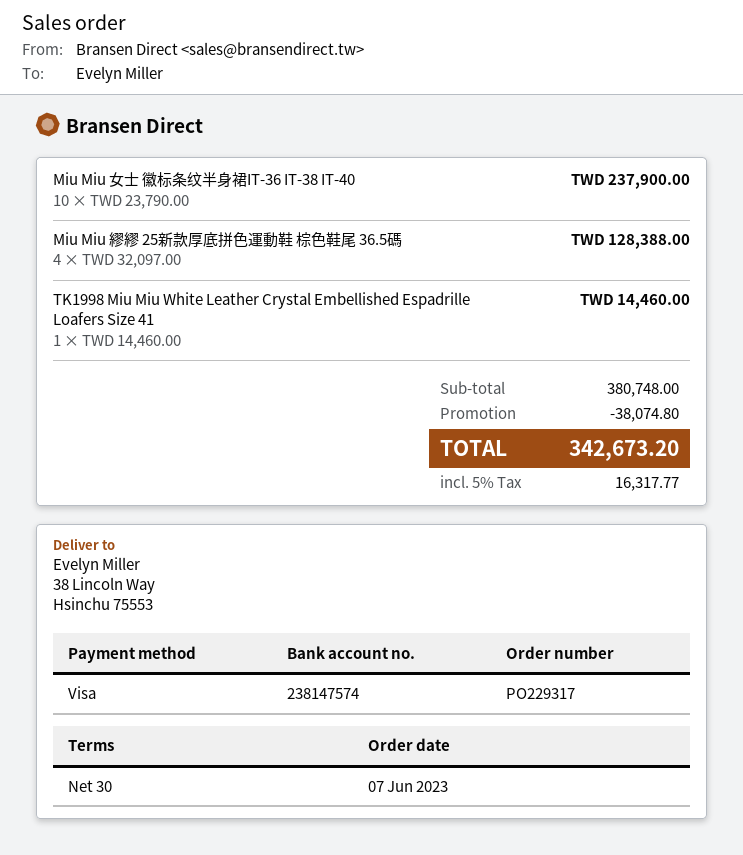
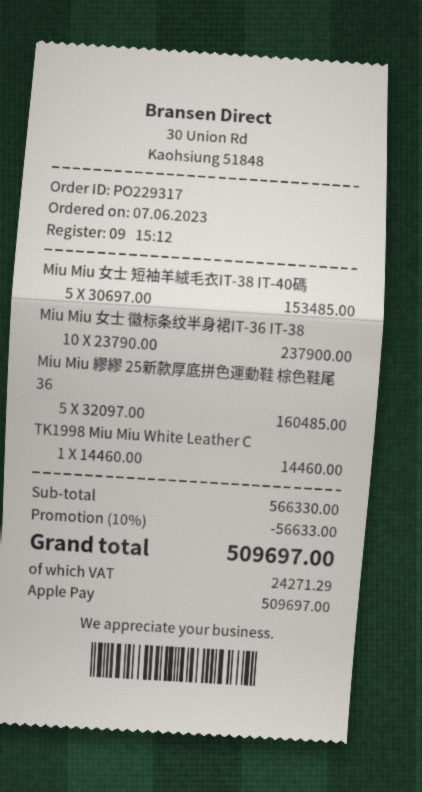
payment method: Visa -> Apple Pay
Miu Miu 繆繆 25新款厚底拼色運動鞋 棕色鞋尾 36.5碼: 4 x 32097.00 = 128388.00 -> 5 x 32097.00 = 160485.00
Miu Miu 女士 短袖羊絨毛衣IT-38 IT-40碼: none -> 5 x 30697.00 = 153485.00
subtotal: 380748.00 -> 566330.00
discount: 38074.80 -> 56633.00
tax: 16317.77 -> 24271.29
total: 342673.20 -> 509697.00

